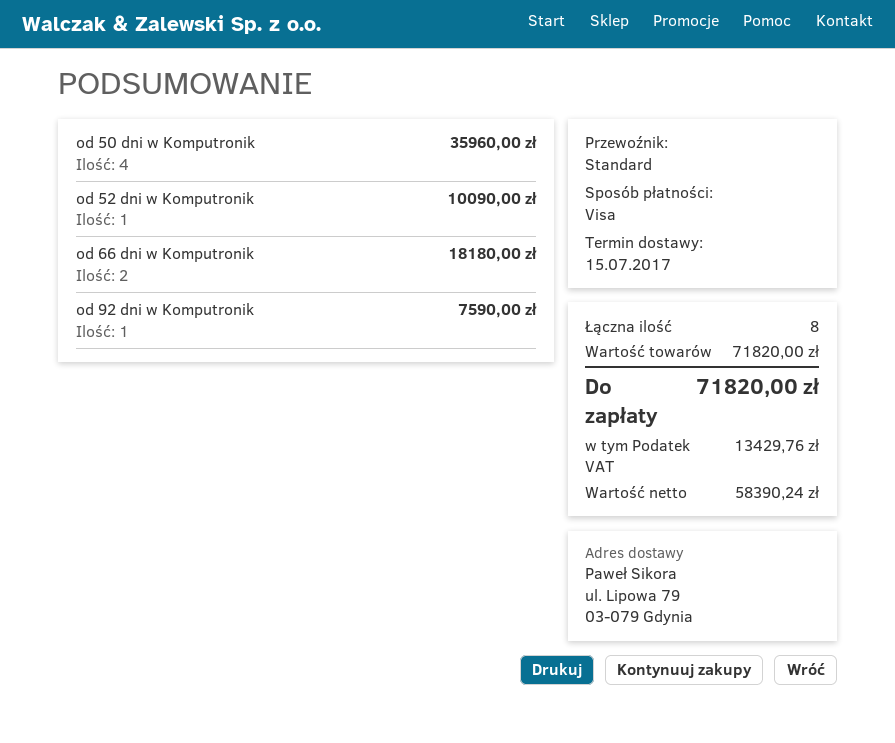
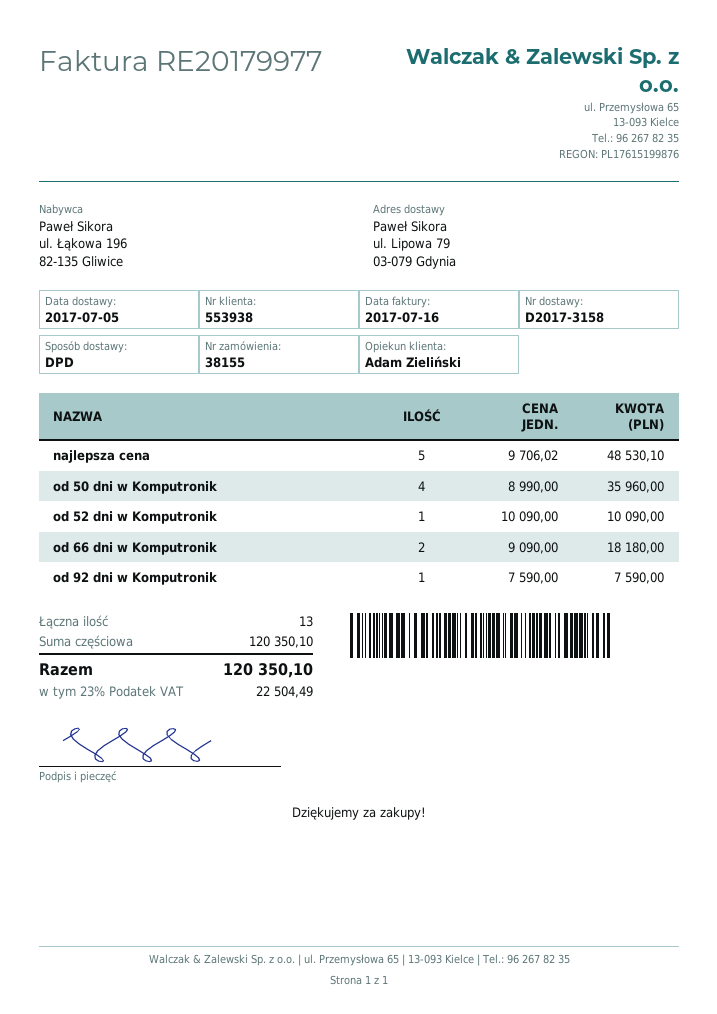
delivery date: 2017-07-15 -> 2017-07-05
shipping method: standard -> DPD
najlepsza cena: none -> 5 for 48530.10
total quantity: 8 -> 13
subtotal: 71820.00 -> 120350.10
tax: 13429.76 -> 22504.49
total: 71820.00 -> 120350.10

